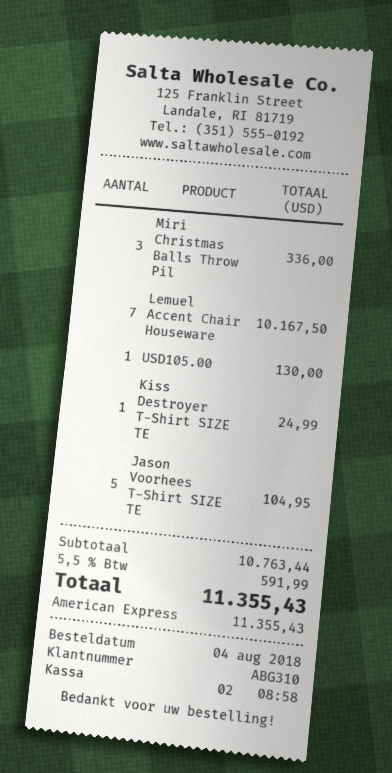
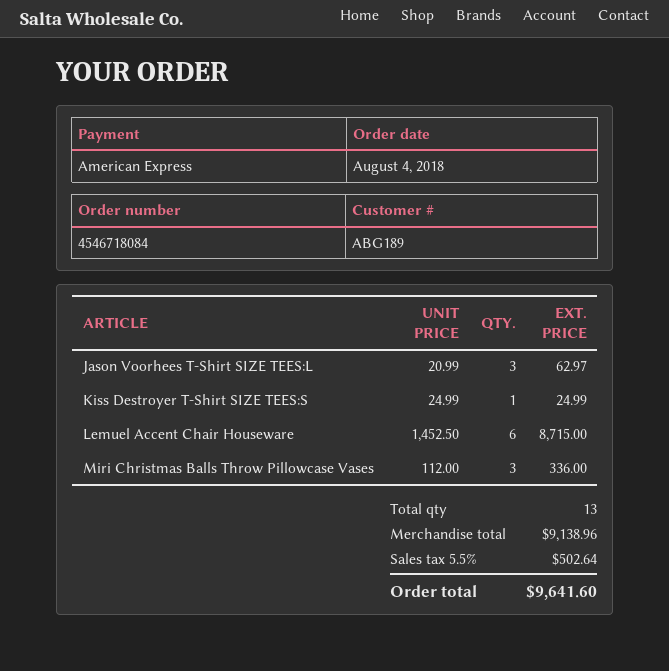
customer number: ABG310 -> ABG189
Lemuel Accent Chair Houseware: 7 for 10167.50 -> 6 for 8715.00
USD105.00: 1 for 130.00 -> none
Jason Voorhees T-Shirt SIZE TE: 5 for 104.95 -> 3 for 62.97
subtotal: 10763.44 -> 9138.96
tax: 5.5% = 591.99 -> 5.5% = 502.64
total: 11355.43 -> 9641.60

